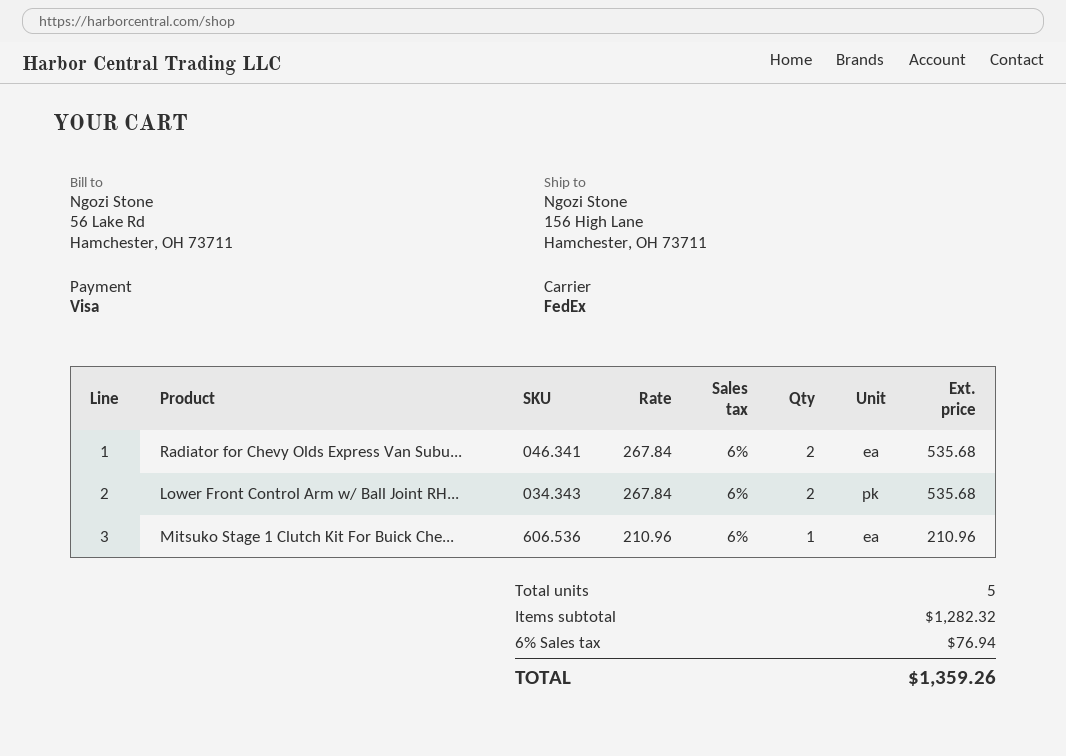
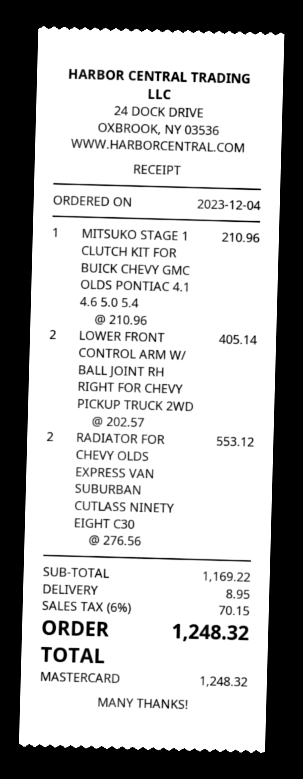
payment method: Visa -> Mastercard
Radiator for Chevy Olds Express Van Subu...: 2 x 267.84 = 535.68 -> 2 x 276.56 = 553.12
Lower Front Control Arm w/ Ball Joint RH...: 2 x 267.84 = 535.68 -> 2 x 202.57 = 405.14
subtotal: 1282.32 -> 1169.22
shipping: none -> 8.95
tax: 6% = 76.94 -> 6% = 70.15
total: 1359.26 -> 1248.32

